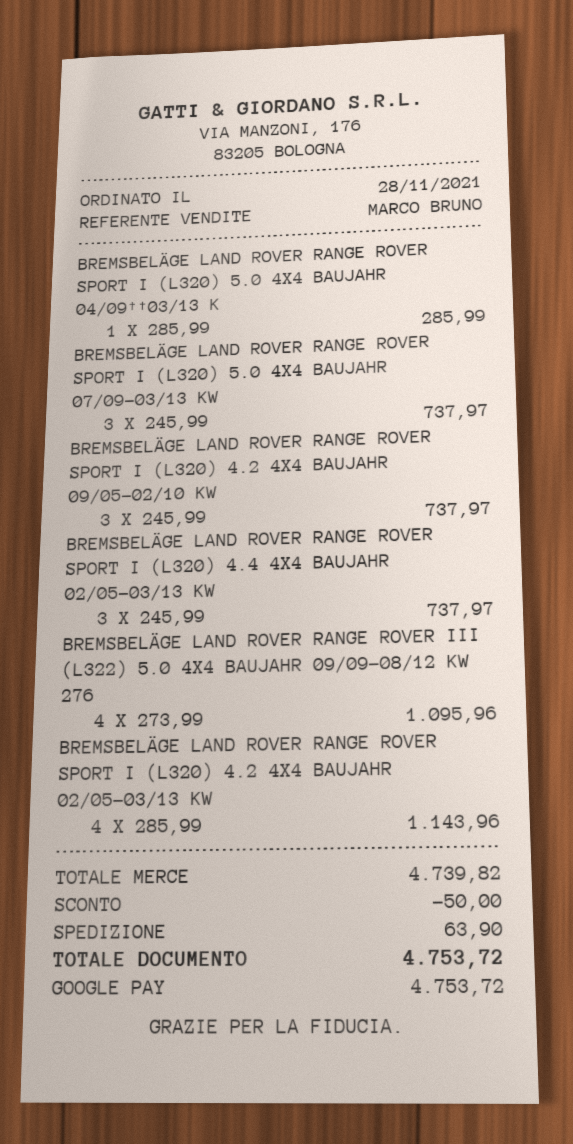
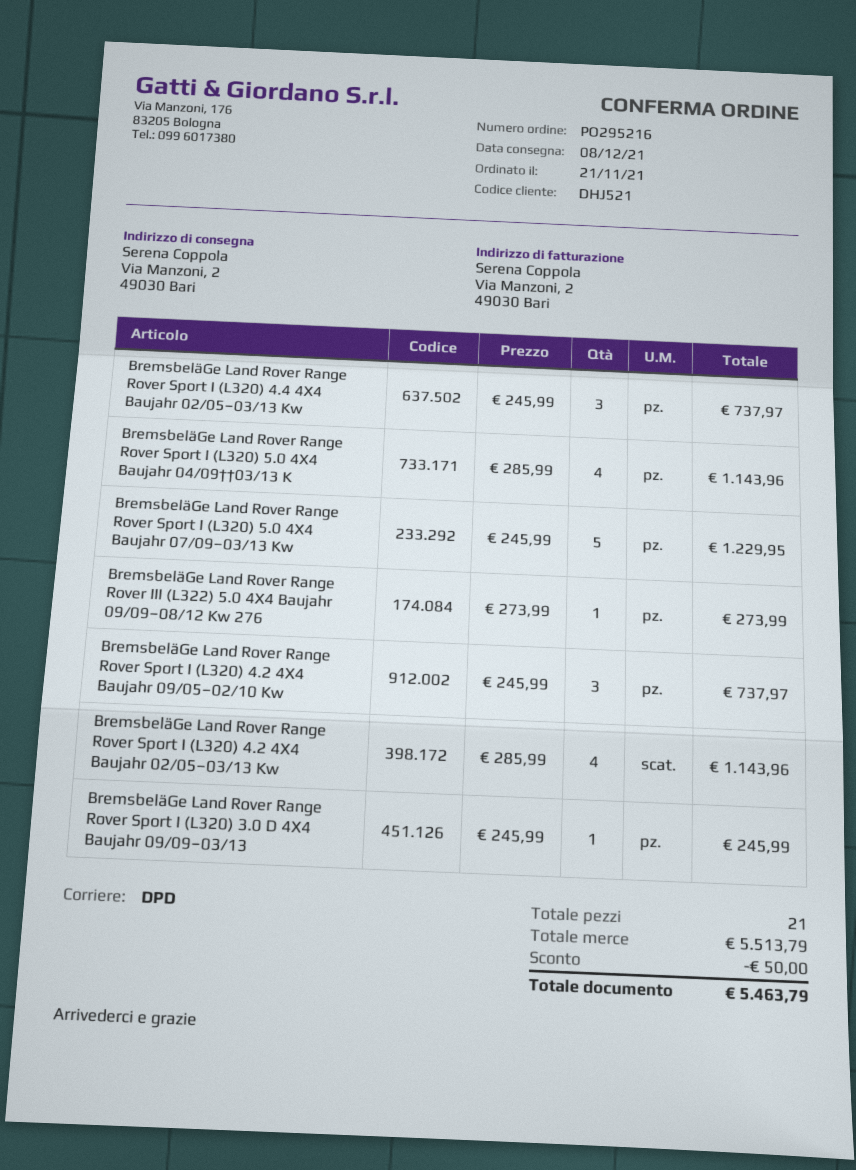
order date: 2021-11-28 -> 2021-11-21
BREMSBELÄGE LAND ROVER RANGE ROVER SPORT I (L320) 5.0 4X4 BAUJAHR 04/09††03/13 K: 1 x 285.99 = 285.99 -> 4 x 285.99 = 1143.96
BREMSBELÄGE LAND ROVER RANGE ROVER SPORT I (L320) 5.0 4X4 BAUJAHR 07/09–03/13 KW: 3 x 245.99 = 737.97 -> 5 x 245.99 = 1229.95
BREMSBELÄGE LAND ROVER RANGE ROVER III (L322) 5.0 4X4 BAUJAHR 09/09–08/12 KW 276: 4 x 273.99 = 1095.96 -> 1 x 273.99 = 273.99
BremsbeläGe Land Rover Range Rover Sport I (L320) 3.0 D 4X4 Baujahr 09/09–03/13: none -> 1 x 245.99 = 245.99
subtotal: 4739.82 -> 5513.79
shipping: 63.90 -> none
total: 4753.72 -> 5463.79

